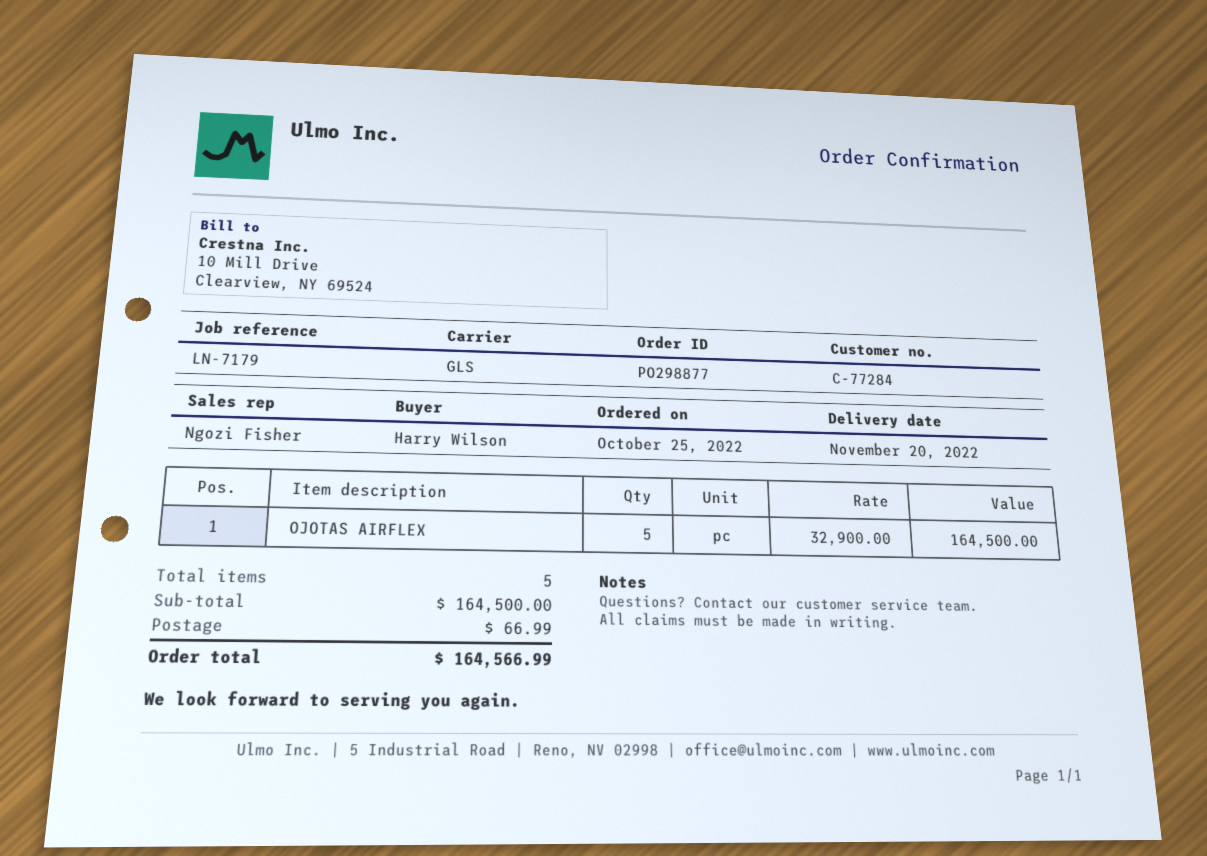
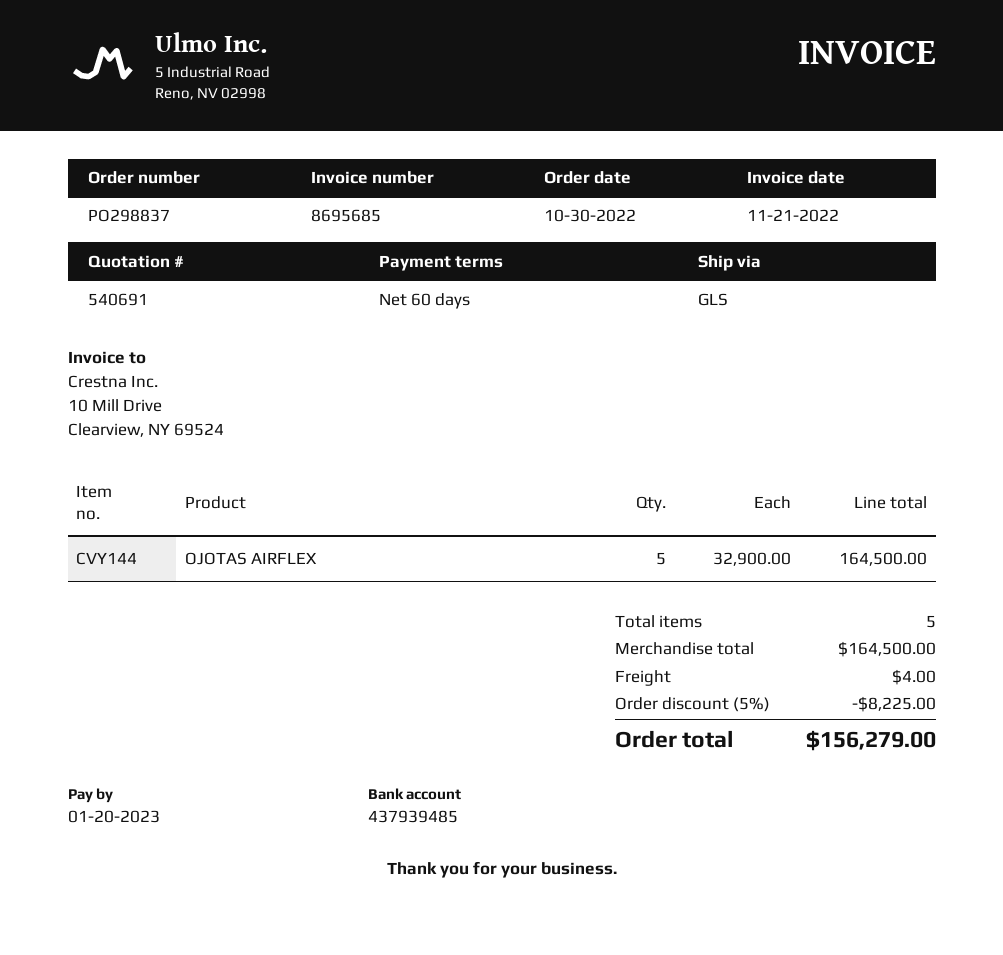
order number: PO298877 -> PO298837
order date: 2022-10-25 -> 2022-10-30
discount: none -> 5% = 8225.00
shipping: 66.99 -> 4.00
total: 164566.99 -> 156279.00

